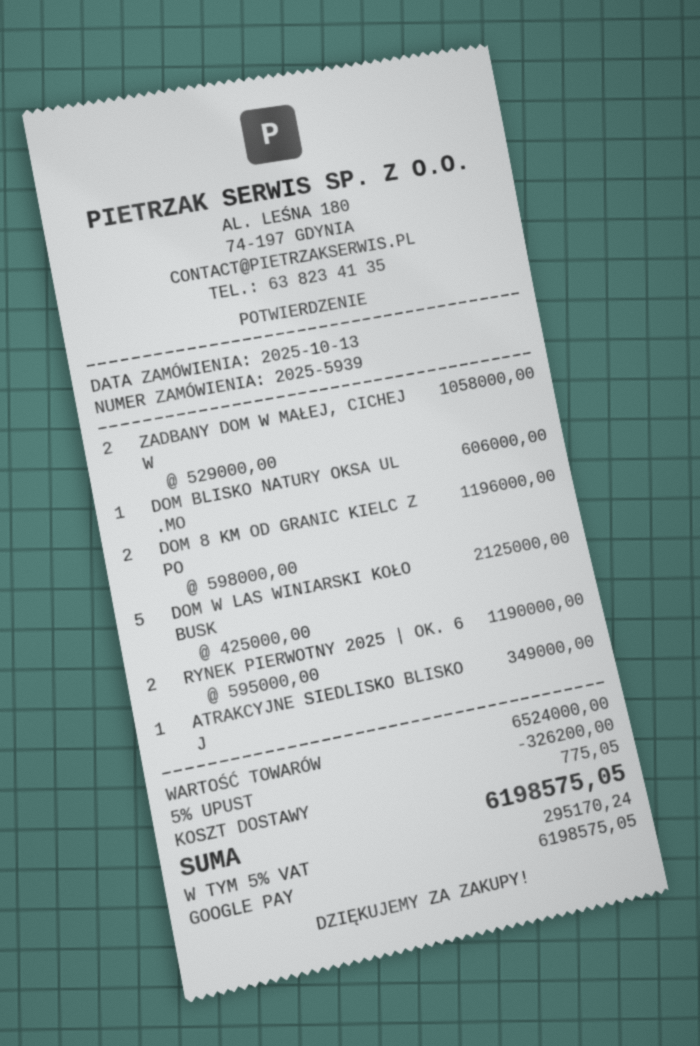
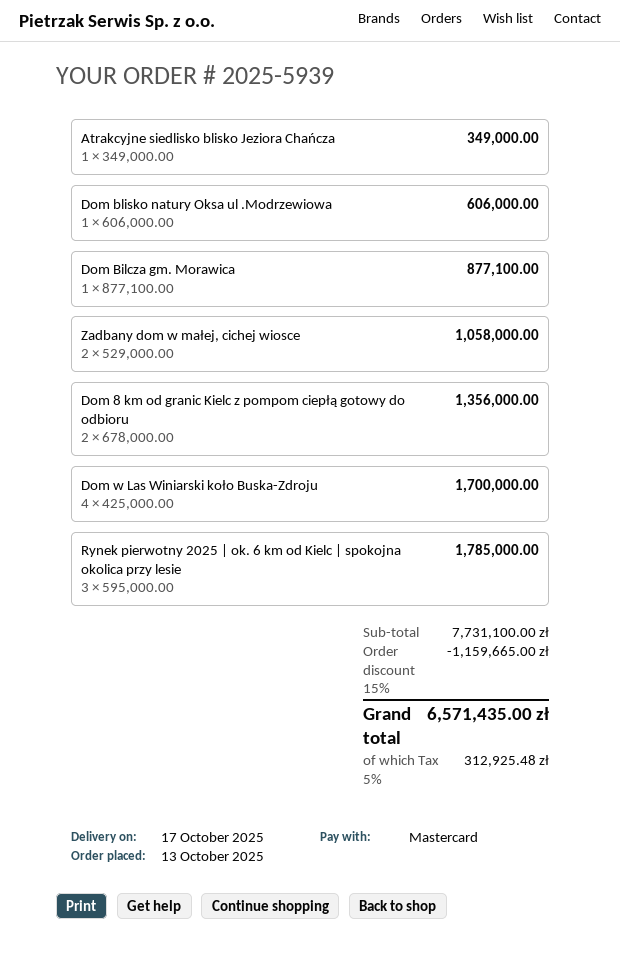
payment method: Google Pay -> Mastercard
DOM 8 KM OD GRANIC KIELC Z PO: 2 x 598000.00 = 1196000.00 -> 2 x 678000.00 = 1356000.00
DOM W LAS WINIARSKI KOŁO BUSK: 5 x 425000.00 = 2125000.00 -> 4 x 425000.00 = 1700000.00
RYNEK PIERWOTNY 2025 | OK. 6: 2 x 595000.00 = 1190000.00 -> 3 x 595000.00 = 1785000.00
Dom Bilcza gm. Morawica: none -> 1 x 877100.00 = 877100.00
subtotal: 6524000.00 -> 7731100.00
discount: 5% = 326200.00 -> 15% = 1159665.00
shipping: 775.05 -> none
tax: 5% = 295170.24 -> 5% = 312925.48
total: 6198575.05 -> 6571435.00

